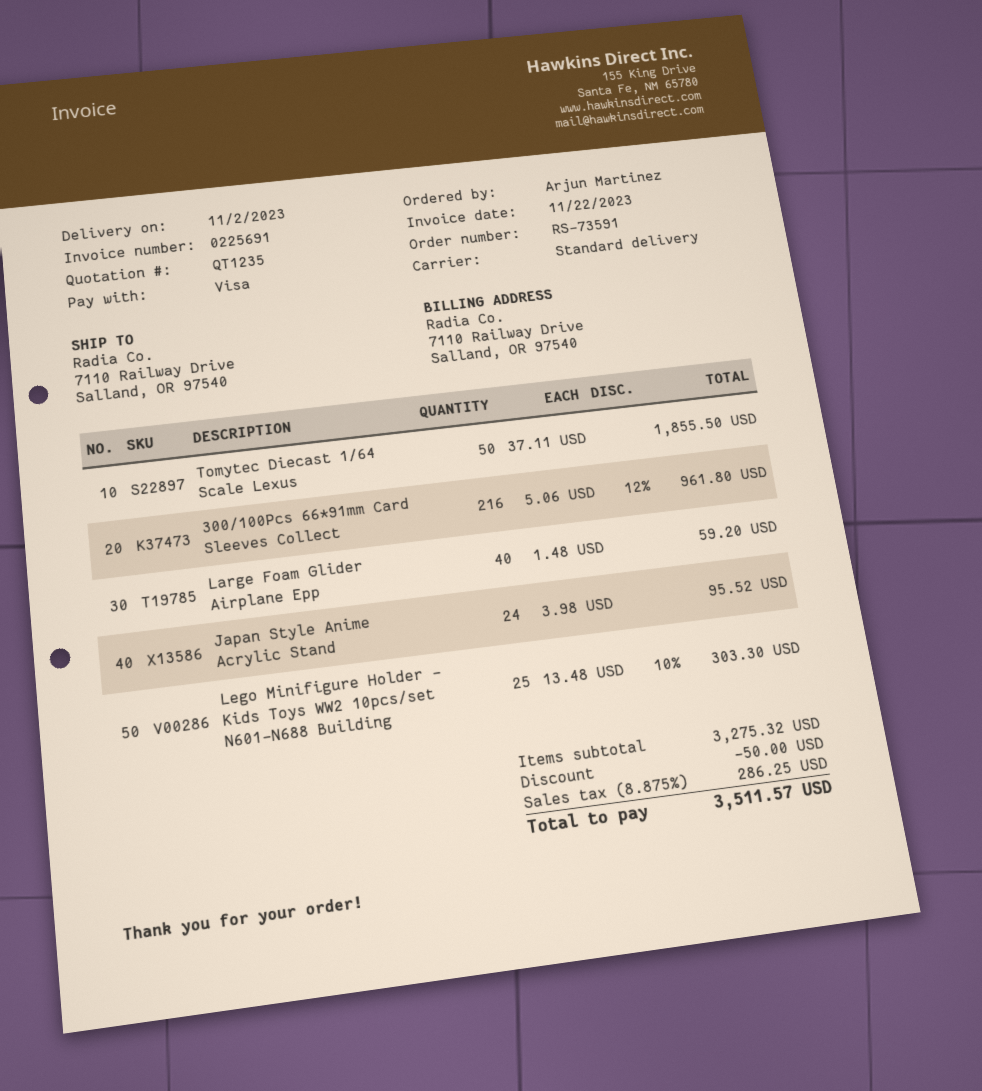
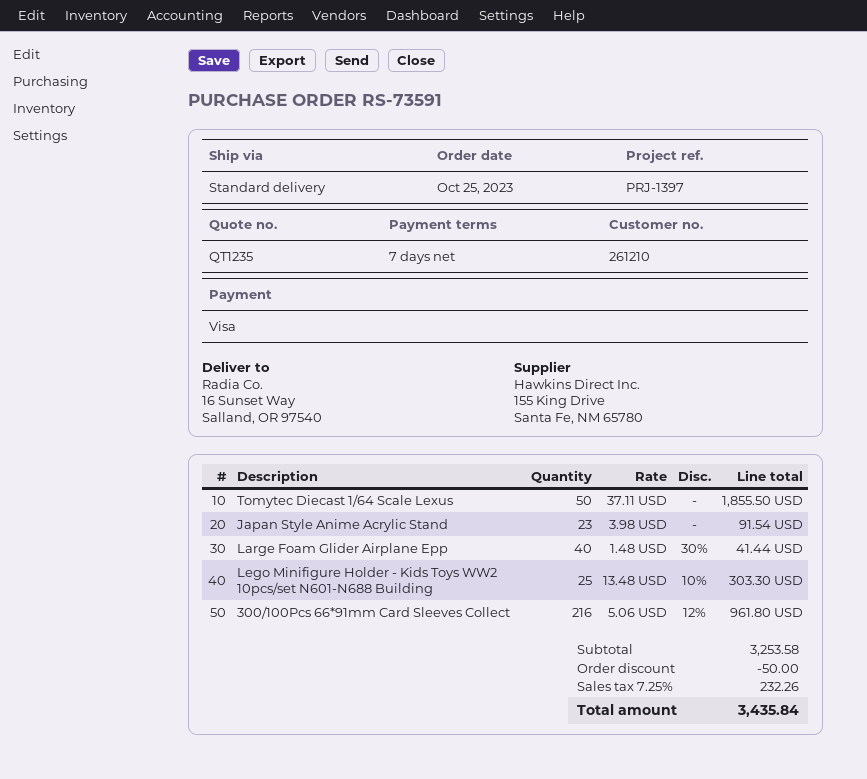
ship to: 7110 Railway Drive, Salland, OR 97540 -> 16 Sunset Way, Salland, OR 97540
Large Foam Glider Airplane Epp: 40 x 1.48 = 59.20 -> 40 x 1.48 - 30% = 41.44
Japan Style Anime Acrylic Stand: 24 x 3.98 = 95.52 -> 23 x 3.98 = 91.54
subtotal: 3275.32 -> 3253.58
tax: 8.875% = 286.25 -> 7.25% = 232.26
total: 3511.57 -> 3435.84

